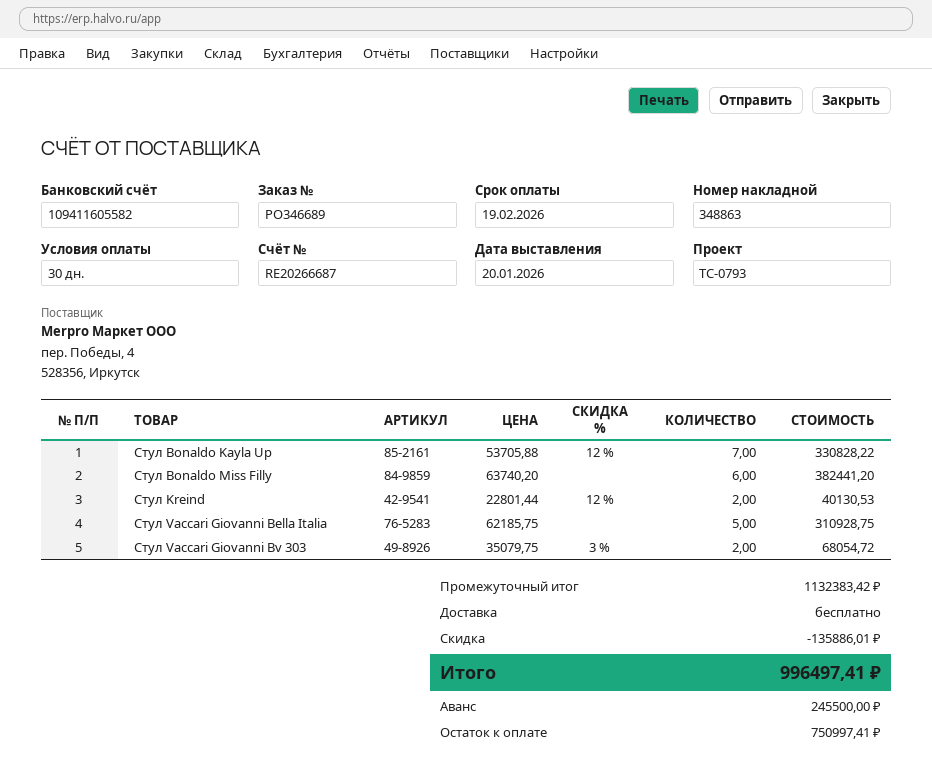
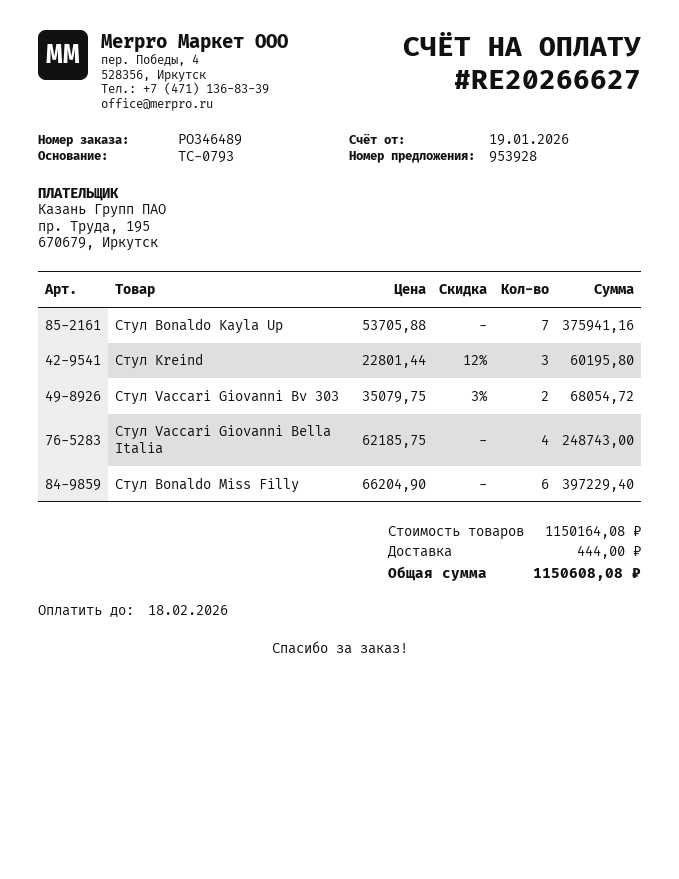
order number: PO346689 -> PO346489
invoice number: RE20266687 -> RE20266627
invoice date: 2026-01-20 -> 2026-01-19
due date: 2026-02-19 -> 2026-02-18
Стул Bonaldo Kayla Up: 7 x 53705.88 - 12% = 330828.22 -> 7 x 53705.88 = 375941.16
Стул Bonaldo Miss Filly: 6 x 63740.20 = 382441.20 -> 6 x 66204.90 = 397229.40
Стул Kreind: 2 x 22801.44 - 12% = 40130.53 -> 3 x 22801.44 - 12% = 60195.80
Стул Vaccari Giovanni Bella Italia: 5 x 62185.75 = 310928.75 -> 4 x 62185.75 = 248743.00
subtotal: 1132383.42 -> 1150164.08
discount: 135886.01 -> none
shipping: 0.00 -> 444.00
total: 996497.41 -> 1150608.08

